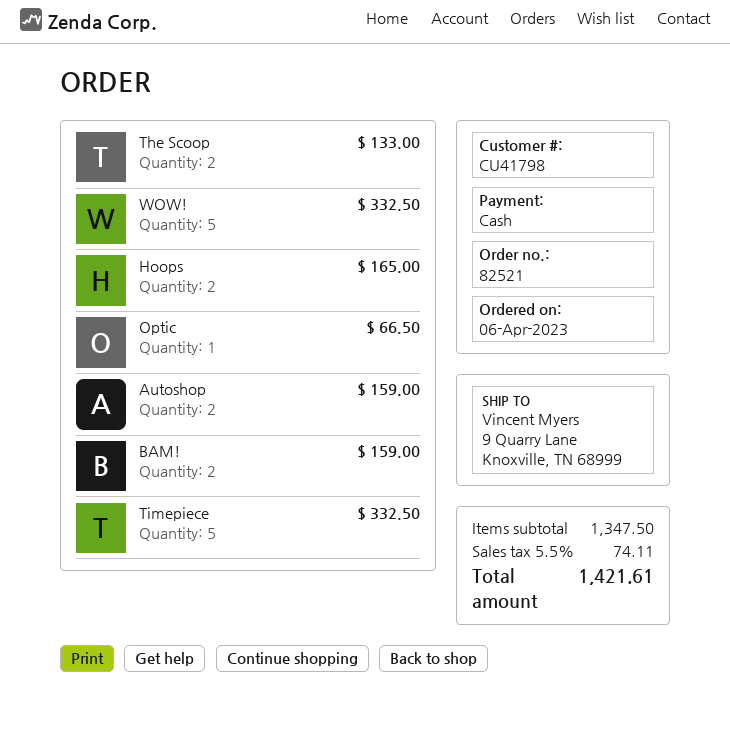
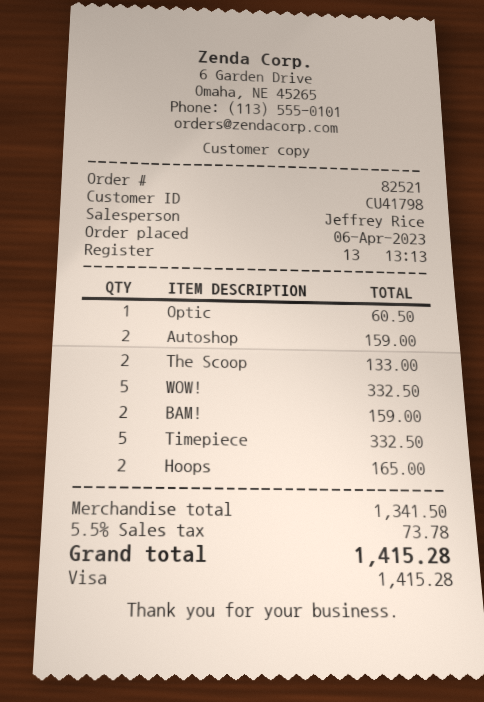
payment method: cash -> Visa
Optic: 1 for 66.50 -> 1 for 60.50
subtotal: 1347.50 -> 1341.50
tax: 5.5% = 74.11 -> 5.5% = 73.78
total: 1421.61 -> 1415.28

